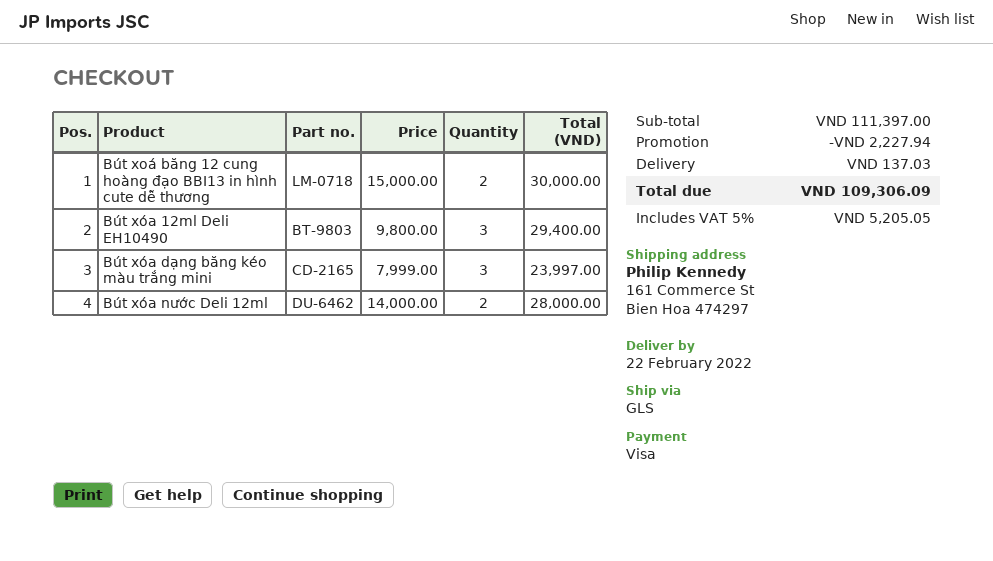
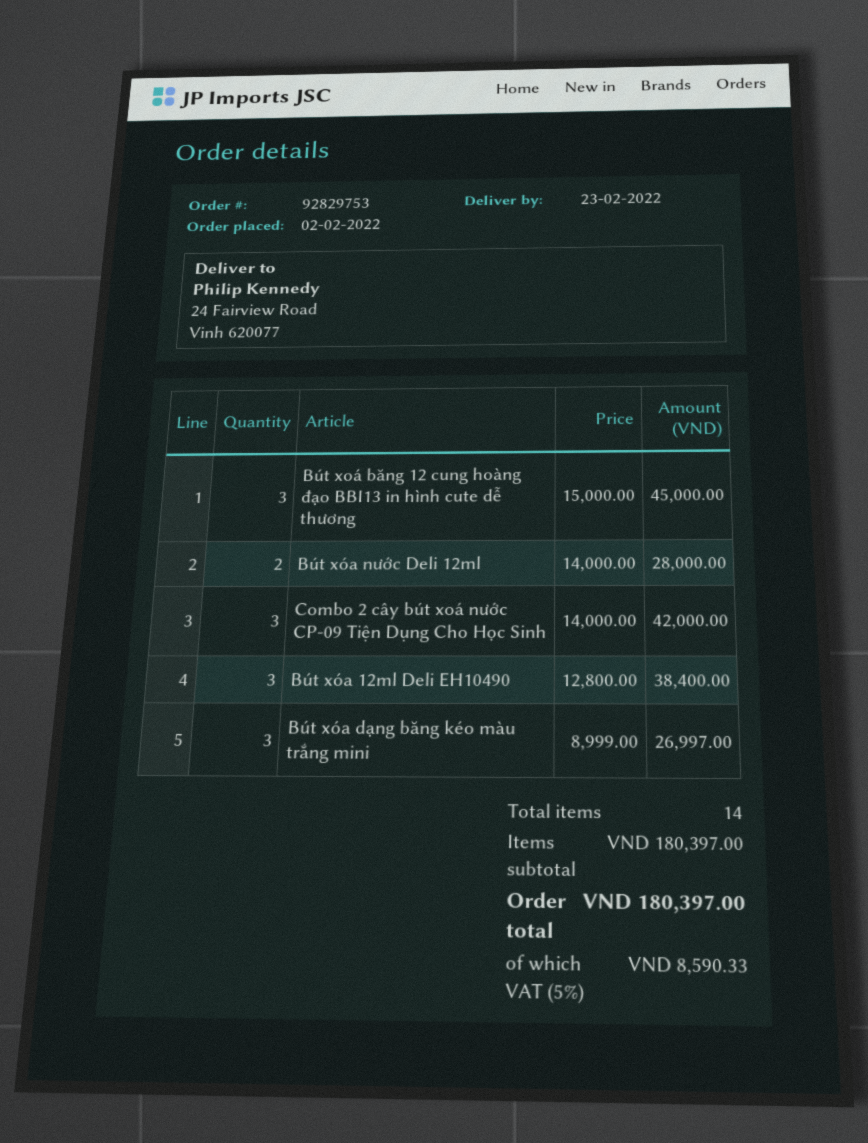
delivery date: 2022-02-22 -> 2022-02-23
ship to: 161 Commerce St, Bien Hoa 474297 -> 24 Fairview Road, Vinh 620077
Bút xoá băng 12 cung hoàng đạo BBI13 in hình cute dễ thương: 2 x 15000.00 = 30000.00 -> 3 x 15000.00 = 45000.00
Bút xóa 12ml Deli EH10490: 3 x 9800.00 = 29400.00 -> 3 x 12800.00 = 38400.00
Bút xóa dạng băng kéo màu trắng mini: 3 x 7999.00 = 23997.00 -> 3 x 8999.00 = 26997.00
Combo 2 cây bút xoá nước CP-09 Tiện Dụng Cho Học Sinh: none -> 3 x 14000.00 = 42000.00
subtotal: 111397.00 -> 180397.00
discount: 2227.94 -> none
shipping: 137.03 -> none
tax: 5% = 5205.05 -> 5% = 8590.33
total: 109306.09 -> 180397.00

